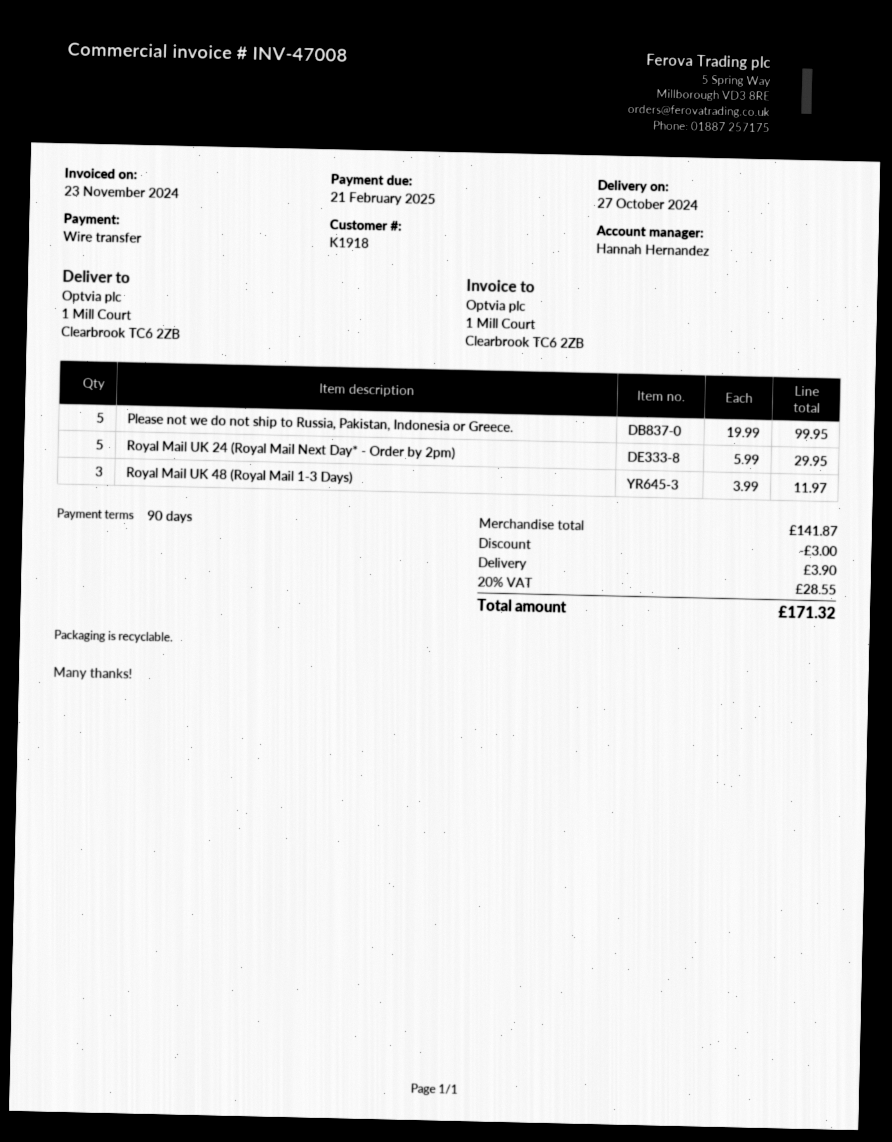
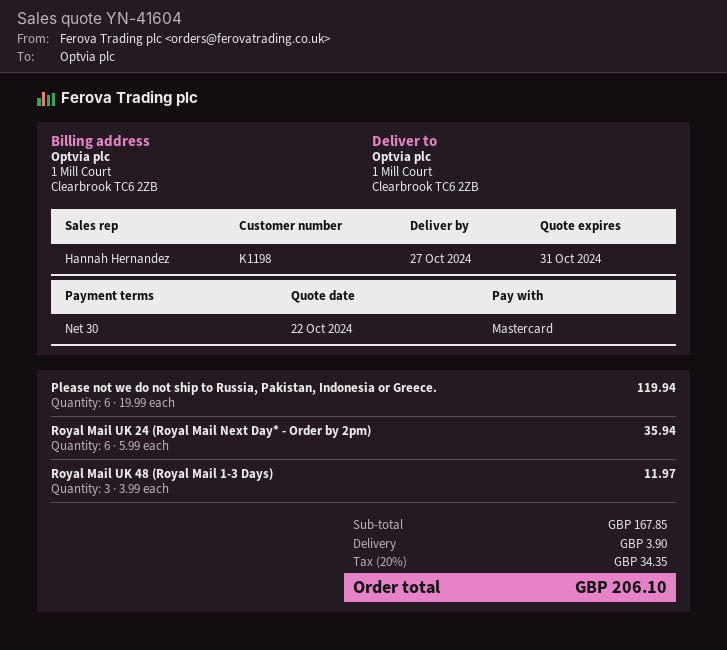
payment terms: 90 days -> 30 days
customer number: K1918 -> K1198
payment method: bank transfer -> Mastercard
Please not we do not ship to Russia, Pakistan, Indonesia or Greece.: 5 x 19.99 = 99.95 -> 6 x 19.99 = 119.94
Royal Mail UK 24 (Royal Mail Next Day* - Order by 2pm): 5 x 5.99 = 29.95 -> 6 x 5.99 = 35.94
subtotal: 141.87 -> 167.85
discount: 3.00 -> none
tax: 20% = 28.55 -> 20% = 34.35
total: 171.32 -> 206.10

